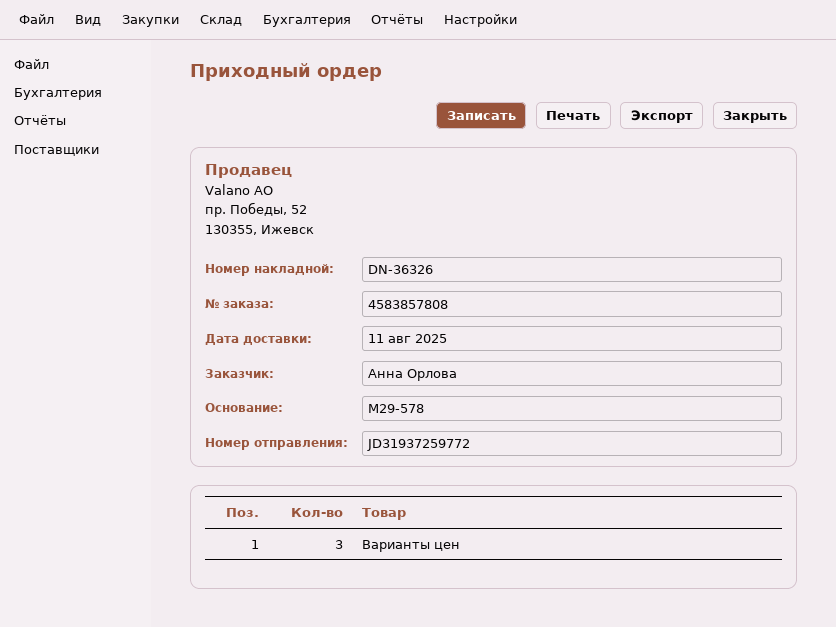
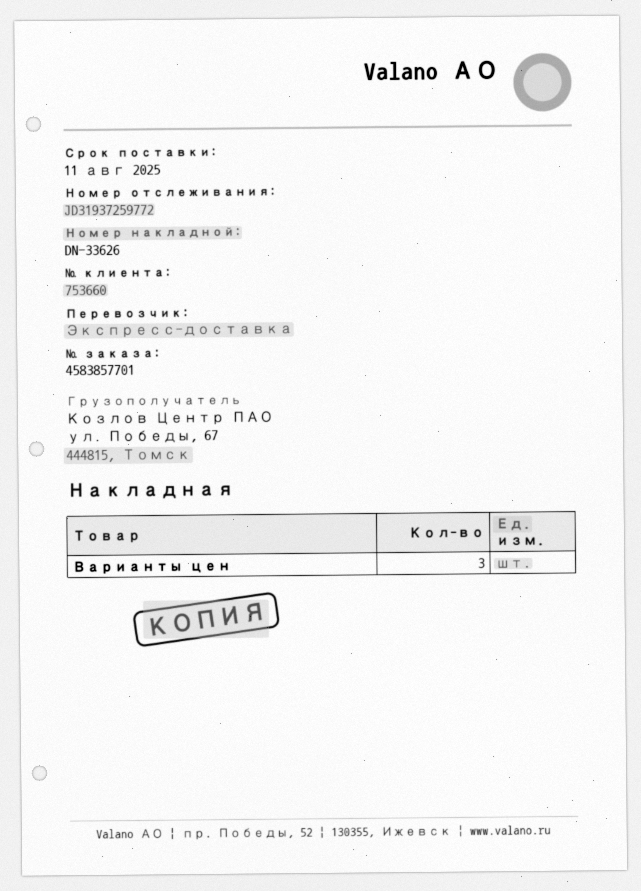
order number: 4583857808 -> 4583857701
delivery note number: DN-36326 -> DN-33626

